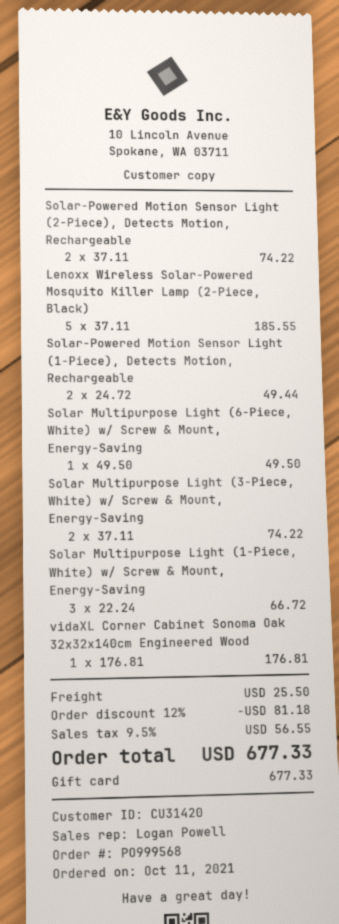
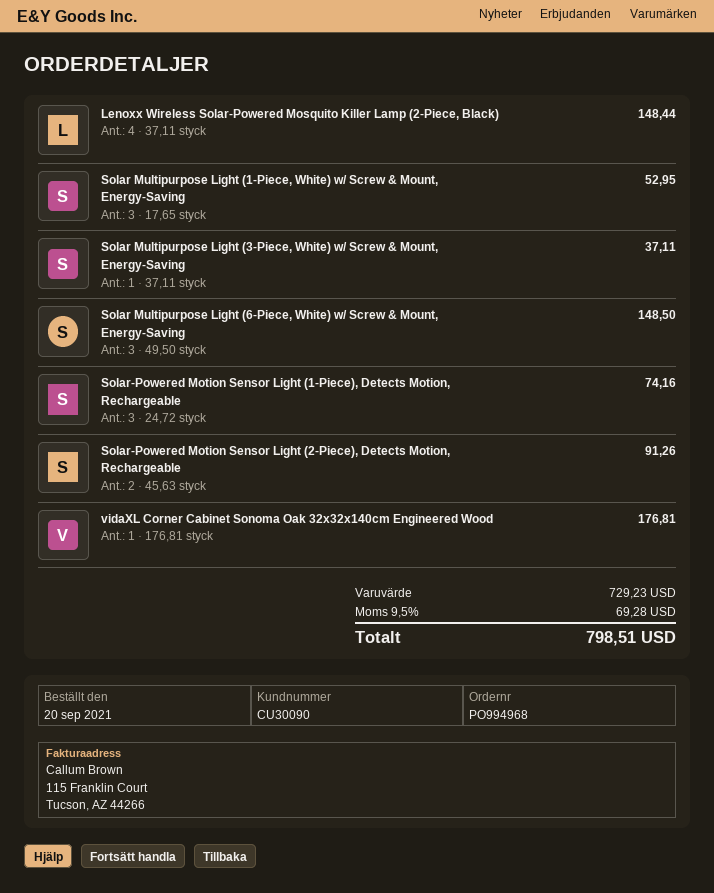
order number: PO999568 -> PO994968
order date: 2021-10-11 -> 2021-09-20
customer number: CU31420 -> CU30090
Solar-Powered Motion Sensor Light (2-Piece), Detects Motion, Rechargeable: 2 x 37.11 = 74.22 -> 2 x 45.63 = 91.26
Lenoxx Wireless Solar-Powered Mosquito Killer Lamp (2-Piece, Black): 5 x 37.11 = 185.55 -> 4 x 37.11 = 148.44
Solar-Powered Motion Sensor Light (1-Piece), Detects Motion, Rechargeable: 2 x 24.72 = 49.44 -> 3 x 24.72 = 74.16
Solar Multipurpose Light (6-Piece, White) w/ Screw & Mount, Energy-Saving: 1 x 49.50 = 49.50 -> 3 x 49.50 = 148.50
Solar Multipurpose Light (3-Piece, White) w/ Screw & Mount, Energy-Saving: 2 x 37.11 = 74.22 -> 1 x 37.11 = 37.11
Solar Multipurpose Light (1-Piece, White) w/ Screw & Mount, Energy-Saving: 3 x 22.24 = 66.72 -> 3 x 17.65 = 52.95
discount: 12% = 81.18 -> none
shipping: 25.50 -> none
tax: 9.5% = 56.55 -> 9.5% = 69.28
total: 677.33 -> 798.51

